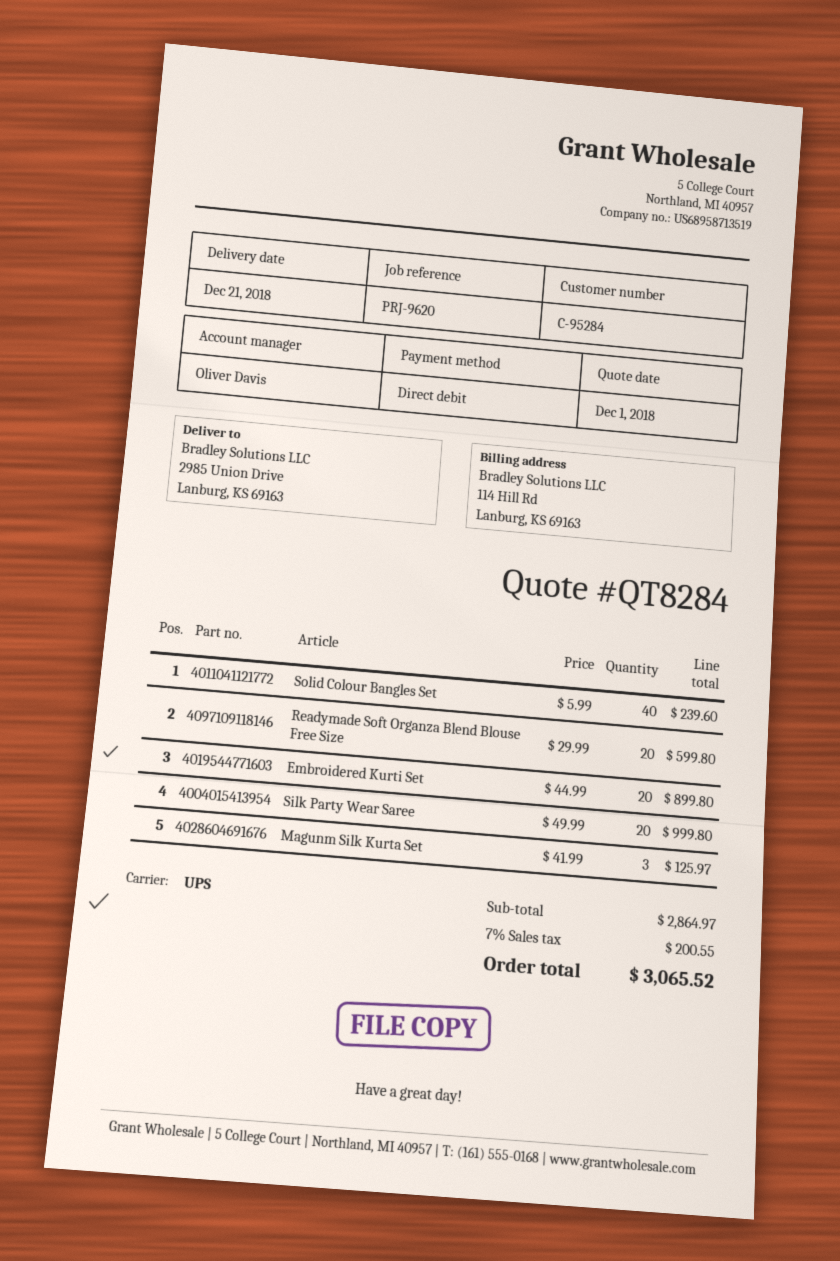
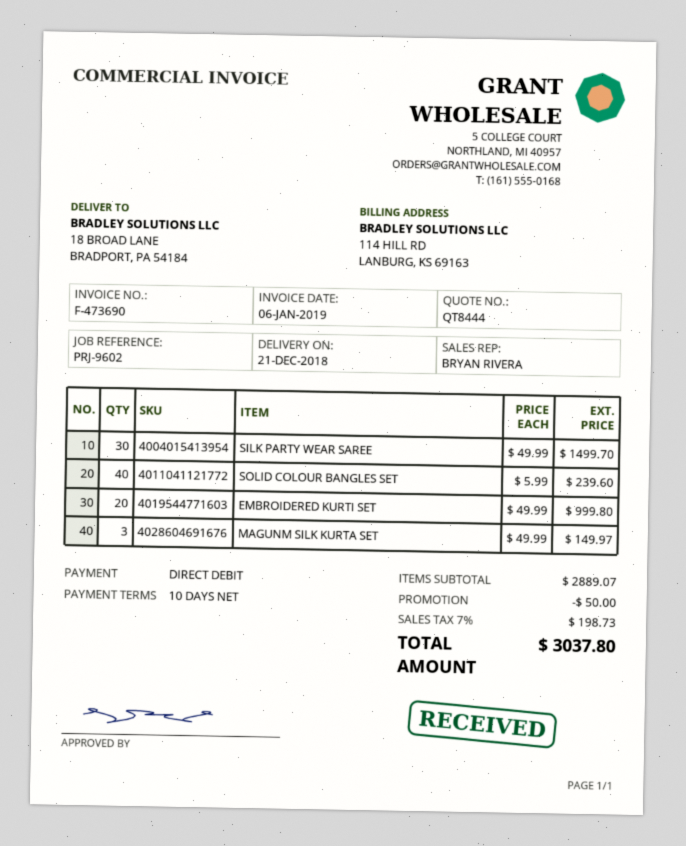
quote number: QT8284 -> QT8444
reference: PRJ-9620 -> PRJ-9602
sales rep: Oliver Davis -> BRYAN RIVERA
ship to: 2985 Union Drive, Lanburg, KS 69163 -> 18 BROAD LANE, BRADPORT, PA 54184
Readymade Soft Organza Blend Blouse Free Size: 20 x 29.99 = 599.80 -> none
Embroidered Kurti Set: 20 x 44.99 = 899.80 -> 20 x 49.99 = 999.80
Silk Party Wear Saree: 20 x 49.99 = 999.80 -> 30 x 49.99 = 1499.70
Magunm Silk Kurta Set: 3 x 41.99 = 125.97 -> 3 x 49.99 = 149.97
subtotal: 2864.97 -> 2889.07
discount: none -> 50.00
tax: 7% = 200.55 -> 7% = 198.73
total: 3065.52 -> 3037.80

